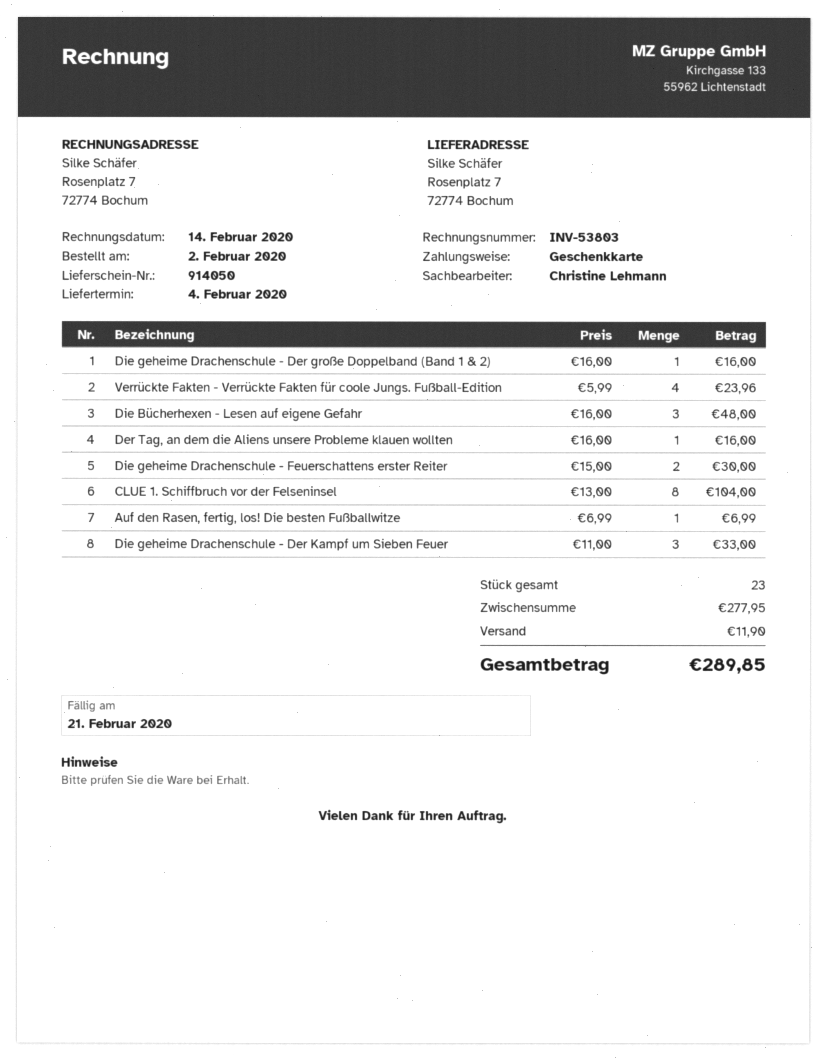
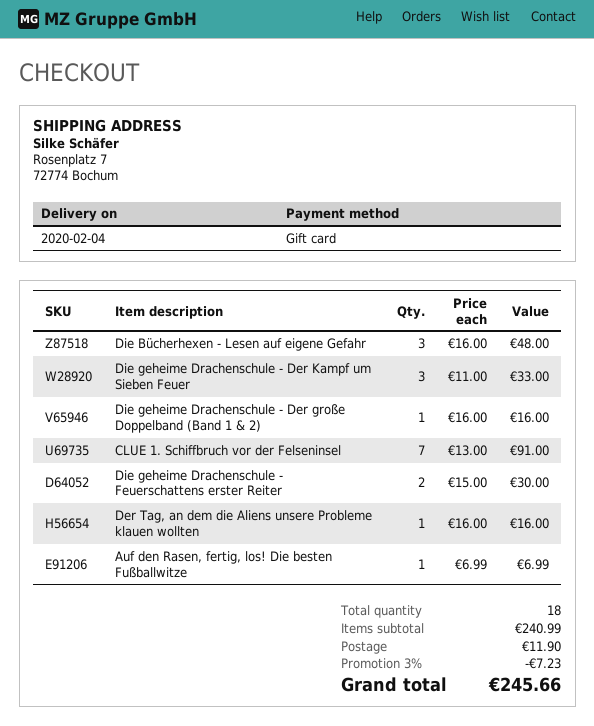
Verrückte Fakten - Verrückte Fakten für coole Jungs. Fußball-Edition: 4 x 5.99 = 23.96 -> none
CLUE 1. Schiffbruch vor der Felseninsel: 8 x 13.00 = 104.00 -> 7 x 13.00 = 91.00
total quantity: 23 -> 18
subtotal: 277.95 -> 240.99
discount: none -> 3% = 7.23
total: 289.85 -> 245.66

